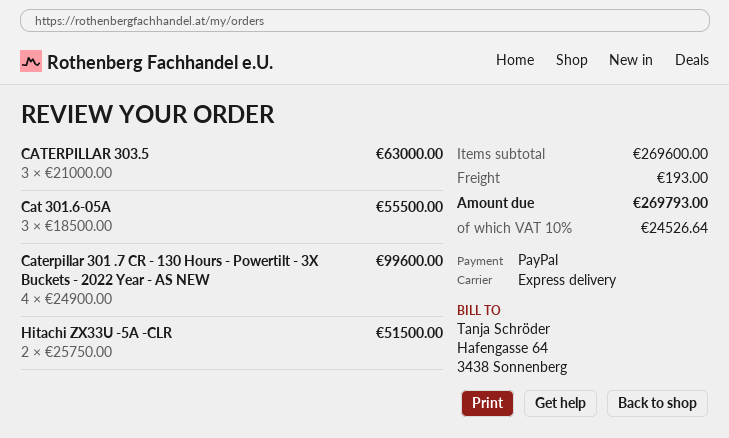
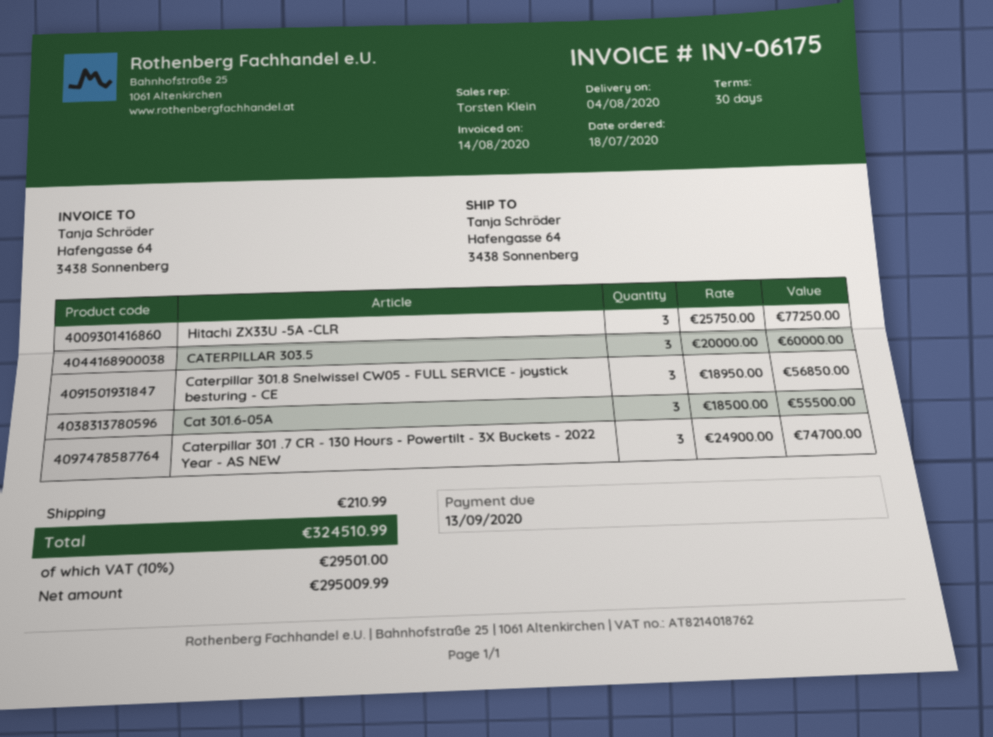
CATERPILLAR 303.5: 3 x 21000.00 = 63000.00 -> 3 x 20000.00 = 60000.00
Caterpillar 301 .7 CR - 130 Hours - Powertilt - 3X Buckets - 2022 Year - AS NEW: 4 x 24900.00 = 99600.00 -> 3 x 24900.00 = 74700.00
Hitachi ZX33U -5A -CLR: 2 x 25750.00 = 51500.00 -> 3 x 25750.00 = 77250.00
Caterpillar 301.8 Snelwissel CW05 - FULL SERVICE - joystick besturing - CE: none -> 3 x 18950.00 = 56850.00
shipping: 193.00 -> 210.99
tax: 10% = 24526.64 -> 10% = 29501.00
total: 269793.00 -> 324510.99

